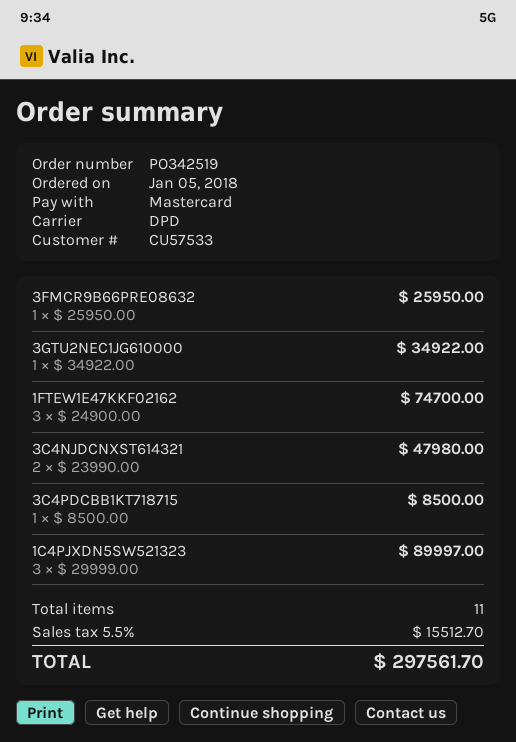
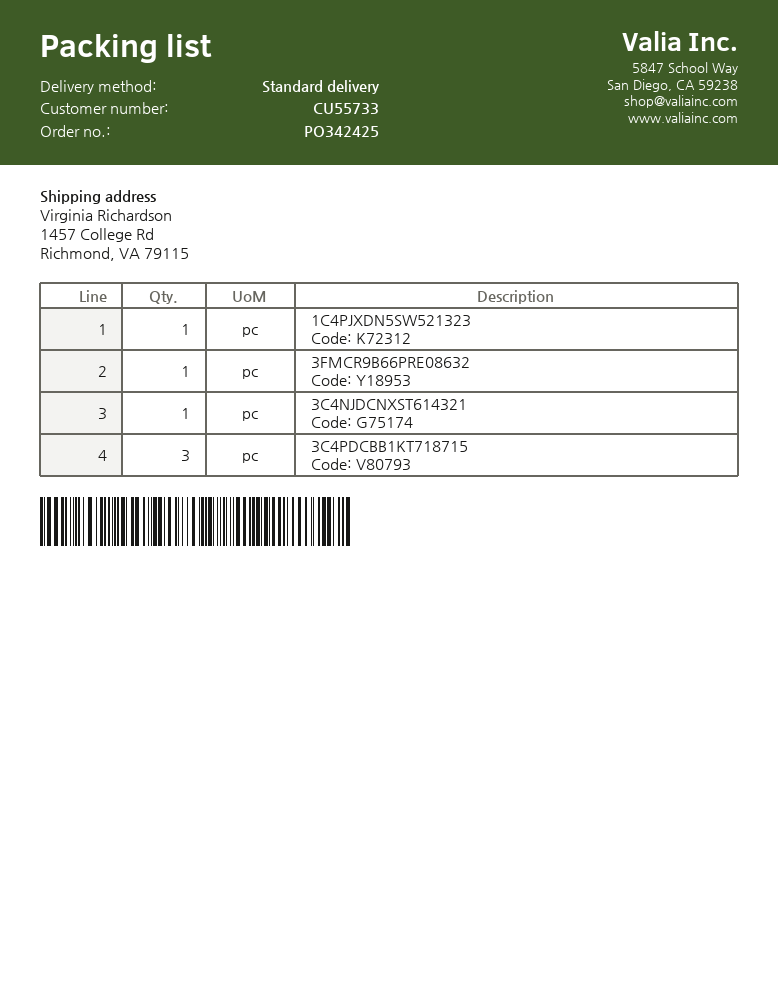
order number: PO342519 -> PO342425
customer number: CU57533 -> CU55733
shipping method: DPD -> standard
3GTU2NEC1JG610000: 1 -> none
1FTEW1E47KKF02162: 3 -> none
3C4NJDCNXST614321: 2 -> 1
3C4PDCBB1KT718715: 1 -> 3
1C4PJXDN5SW521323: 3 -> 1

